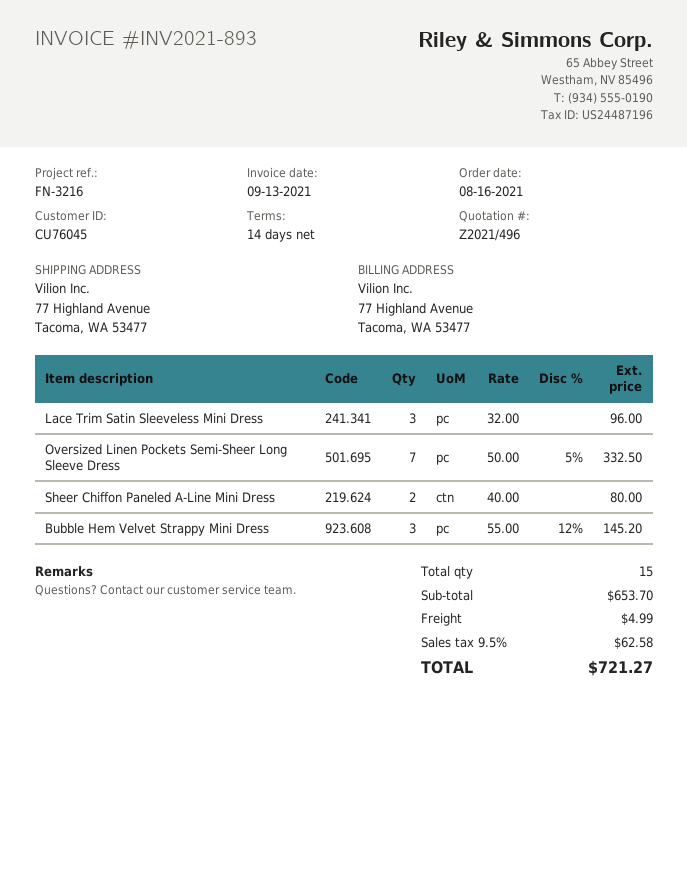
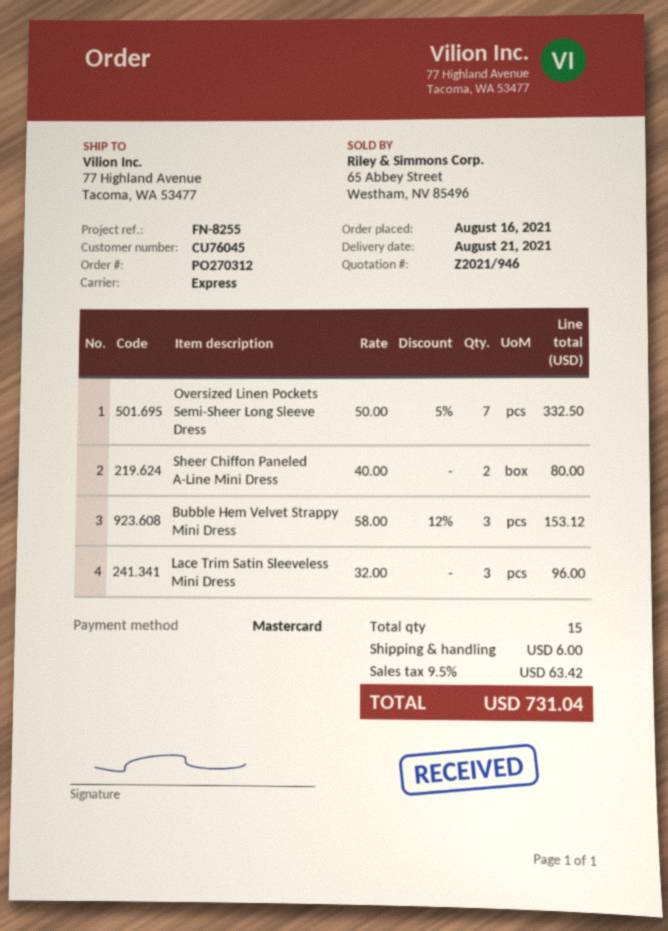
quote number: Z2021/496 -> Z2021/946
reference: FN-3216 -> FN-8255
Bubble Hem Velvet Strappy Mini Dress: 3 x 55.00 - 12% = 145.20 -> 3 x 58.00 - 12% = 153.12
shipping: 4.99 -> 6.00
tax: 9.5% = 62.58 -> 9.5% = 63.42
total: 721.27 -> 731.04

